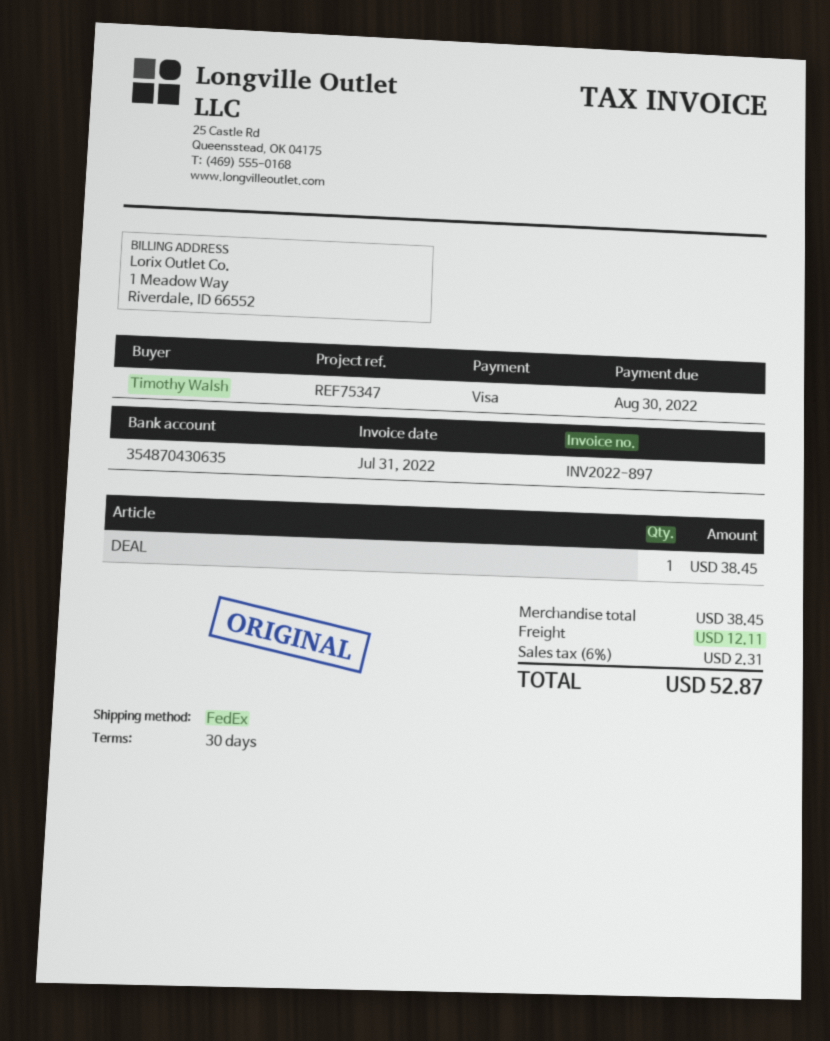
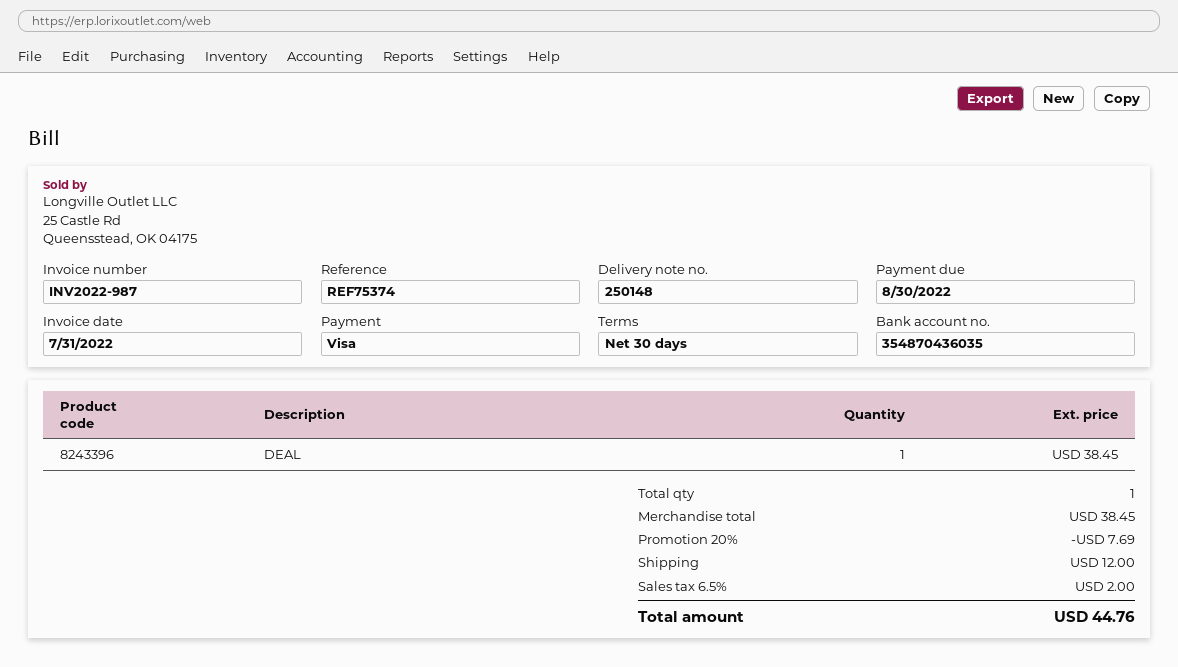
invoice number: INV2022-897 -> INV2022-987
reference: REF75347 -> REF75374
bank account: 354870430635 -> 354870436035
discount: none -> 20% = 7.69
shipping: 12.11 -> 12.00
tax: 6% = 2.31 -> 6.5% = 2.00
total: 52.87 -> 44.76

